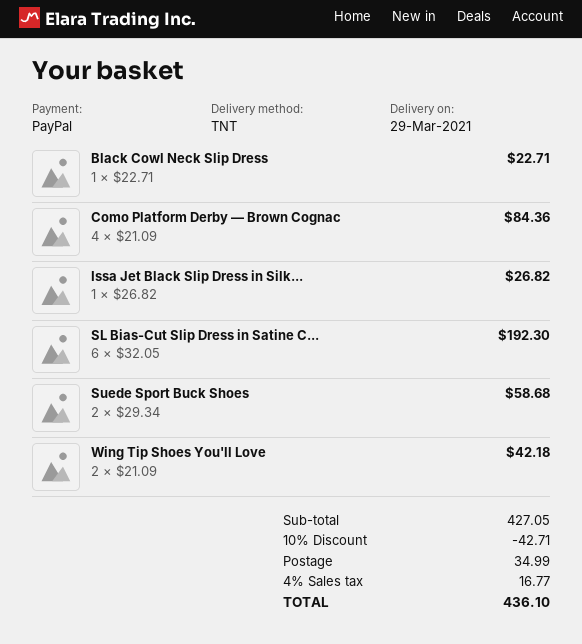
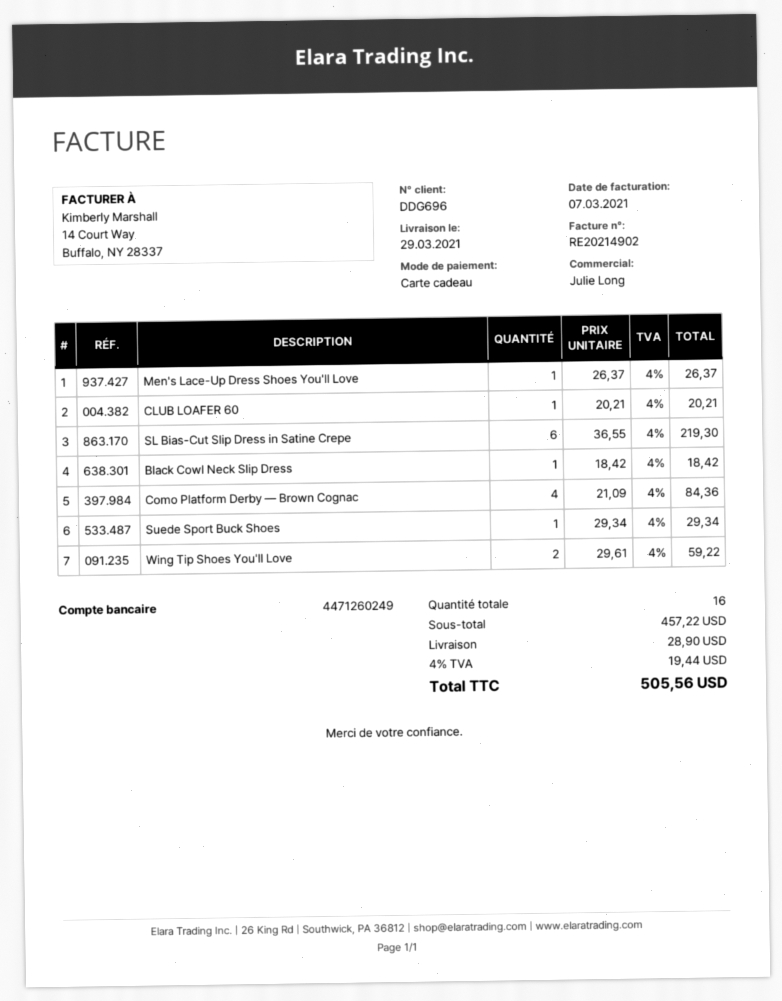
payment method: PayPal -> gift card
Black Cowl Neck Slip Dress: 1 x 22.71 = 22.71 -> 1 x 18.42 = 18.42
Issa Jet Black Slip Dress in Silk...: 1 x 26.82 = 26.82 -> none
SL Bias-Cut Slip Dress in Satine C...: 6 x 32.05 = 192.30 -> 6 x 36.55 = 219.30
Suede Sport Buck Shoes: 2 x 29.34 = 58.68 -> 1 x 29.34 = 29.34
Wing Tip Shoes You'll Love: 2 x 21.09 = 42.18 -> 2 x 29.61 = 59.22
Men's Lace-Up Dress Shoes You'll Love: none -> 1 x 26.37 = 26.37
CLUB LOAFER 60: none -> 1 x 20.21 = 20.21
subtotal: 427.05 -> 457.22
discount: 10% = 42.71 -> none
shipping: 34.99 -> 28.90
tax: 4% = 16.77 -> 4% = 19.44
total: 436.10 -> 505.56

